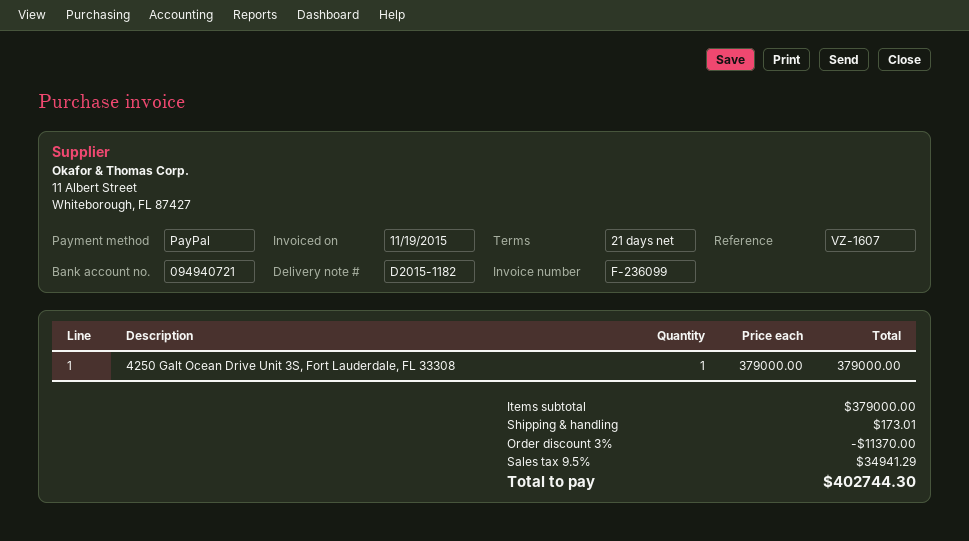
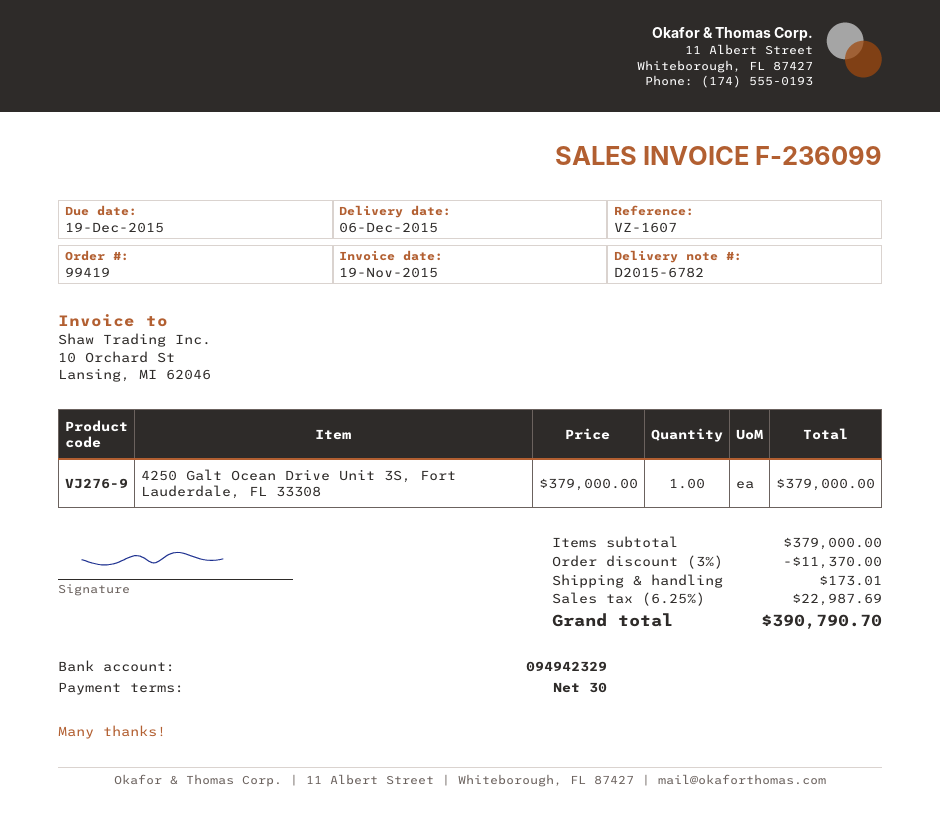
delivery note number: D2015-1182 -> D2015-6782
payment terms: 21 days -> 30 days
bank account: 094940721 -> 094942329
tax: 9.5% = 34941.29 -> 6.25% = 22987.69
total: 402744.30 -> 390790.70

